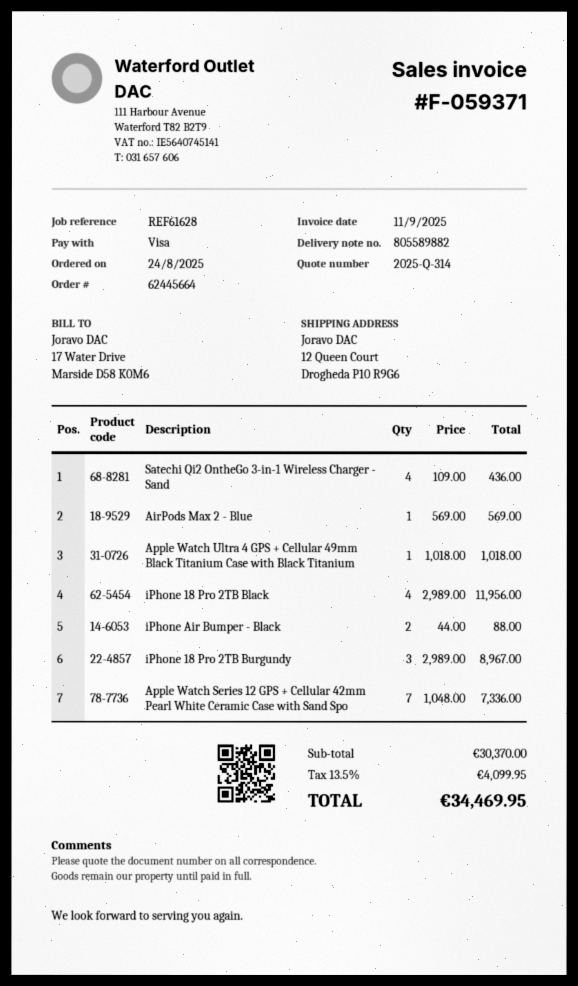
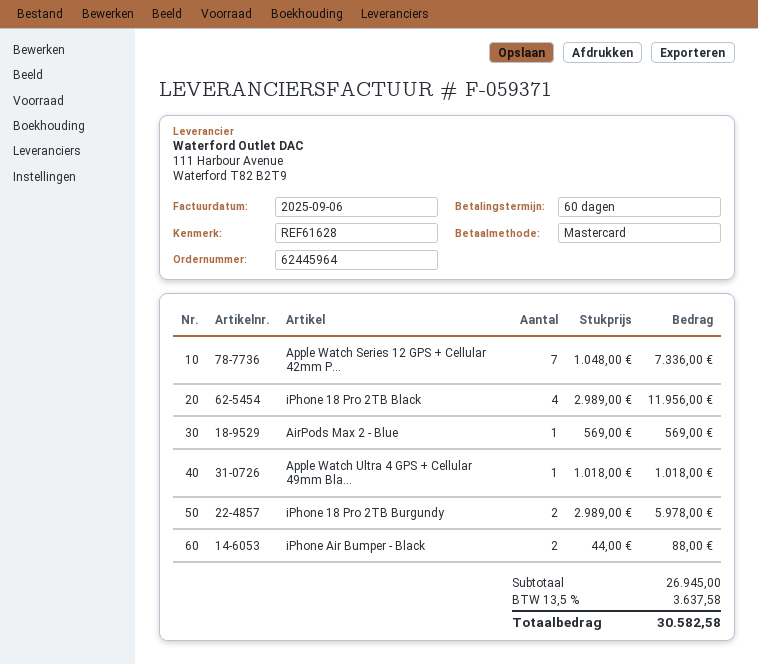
order number: 62445664 -> 62445964
invoice date: 2025-09-11 -> 2025-09-06
payment method: Visa -> Mastercard
Satechi Qi2 OntheGo 3-in-1 Wireless Charger - Sand: 4 x 109.00 = 436.00 -> none
iPhone 18 Pro 2TB Burgundy: 3 x 2989.00 = 8967.00 -> 2 x 2989.00 = 5978.00
subtotal: 30370.00 -> 26945.00
tax: 13.5% = 4099.95 -> 13.5% = 3637.58
total: 34469.95 -> 30582.58

